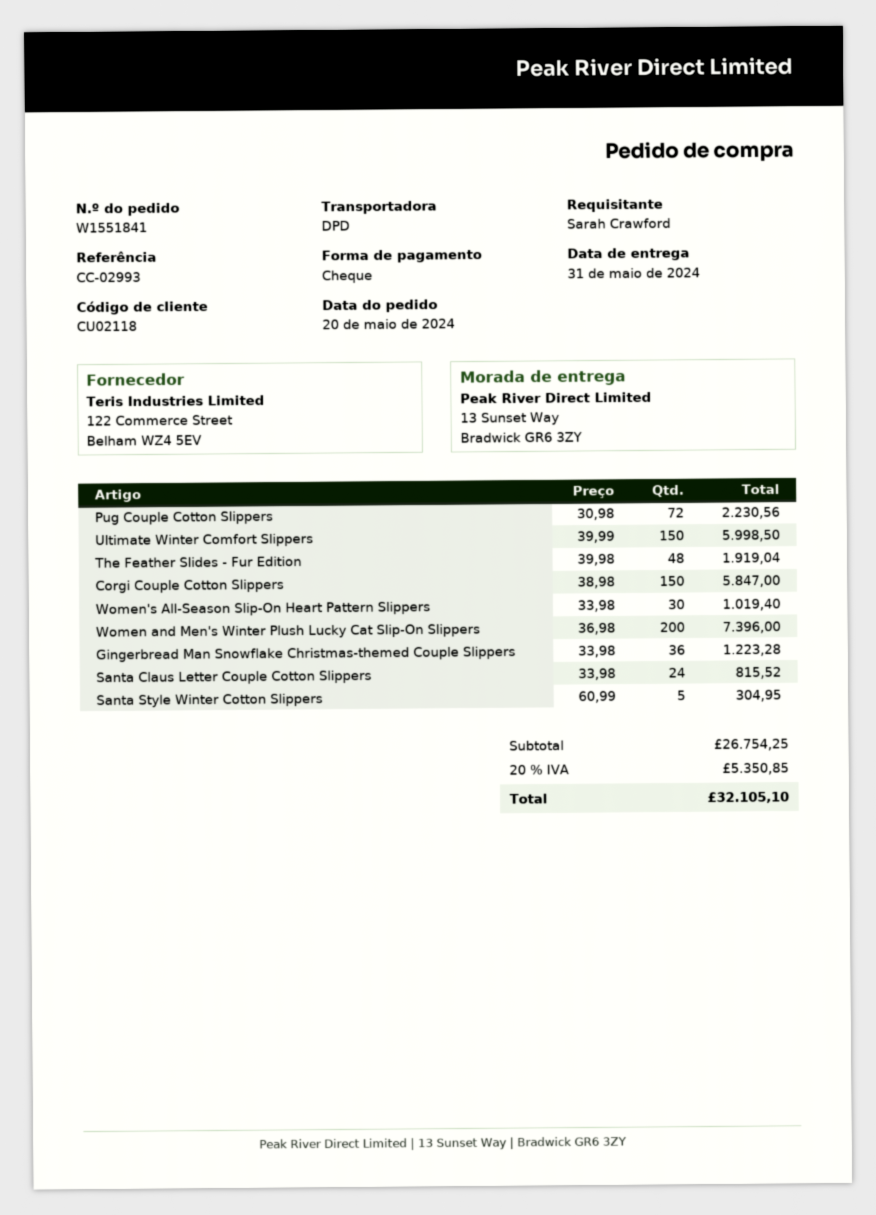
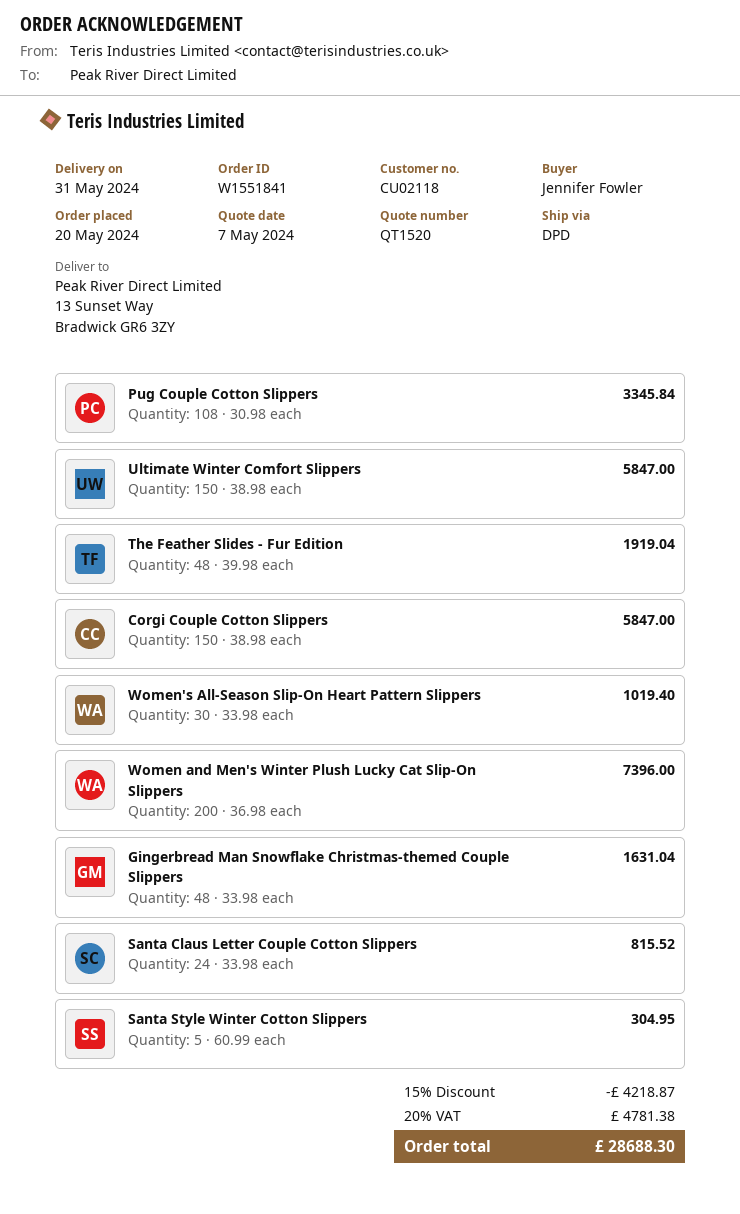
ordered by: Sarah Crawford -> Jennifer Fowler
Pug Couple Cotton Slippers: 72 x 30.98 = 2230.56 -> 108 x 30.98 = 3345.84
Ultimate Winter Comfort Slippers: 150 x 39.99 = 5998.50 -> 150 x 38.98 = 5847.00
Gingerbread Man Snowflake Christmas-themed Couple Slippers: 36 x 33.98 = 1223.28 -> 48 x 33.98 = 1631.04
discount: none -> 15% = 4218.87
tax: 20% = 5350.85 -> 20% = 4781.38
total: 32105.10 -> 28688.30

